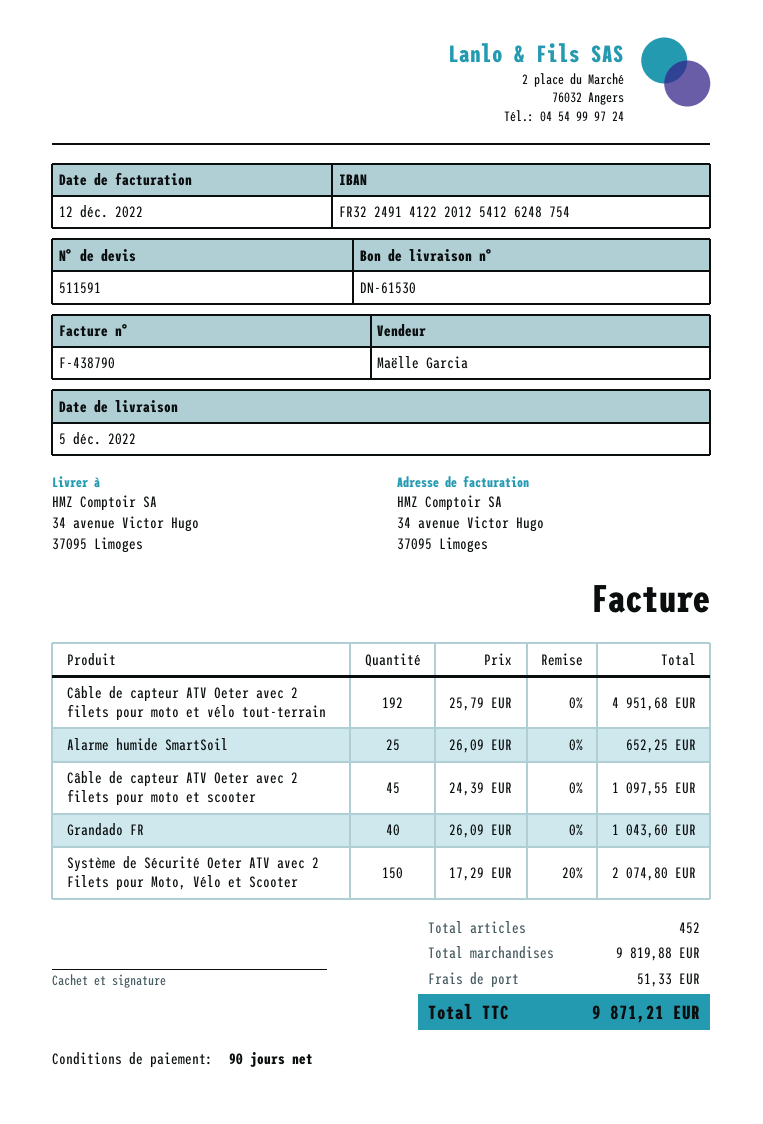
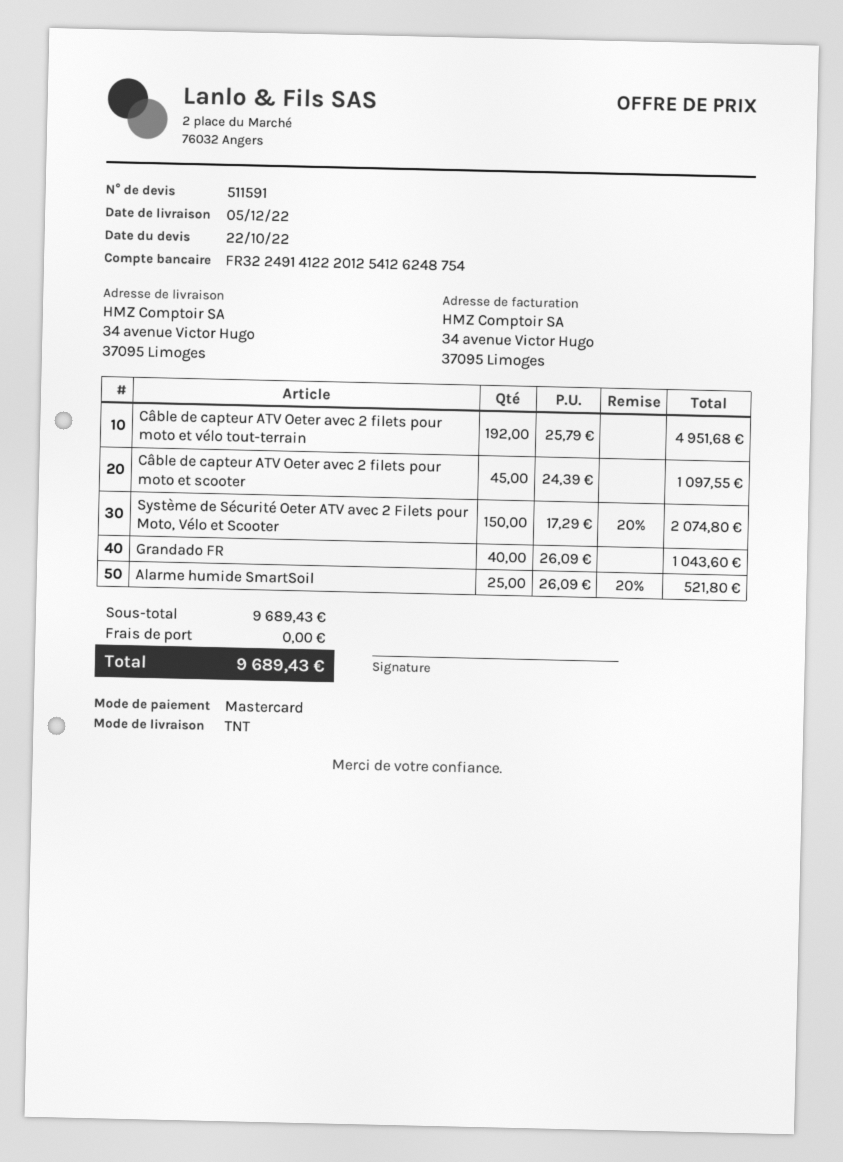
Alarme humide SmartSoil: 25 x 26.09 = 652.25 -> 25 x 26.09 - 20% = 521.80
subtotal: 9819.88 -> 9689.43
shipping: 51.33 -> 0.00
total: 9871.21 -> 9689.43

